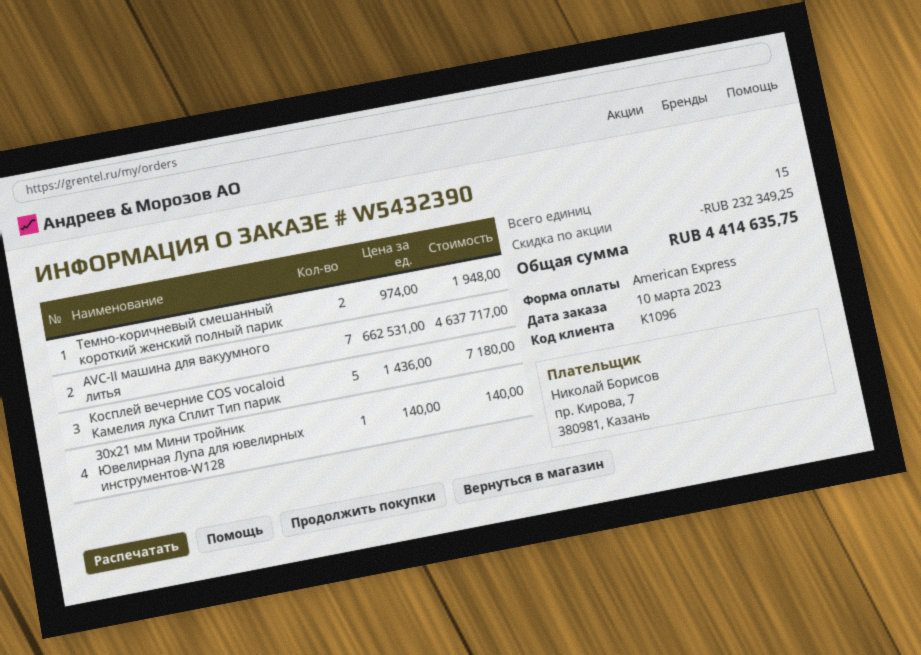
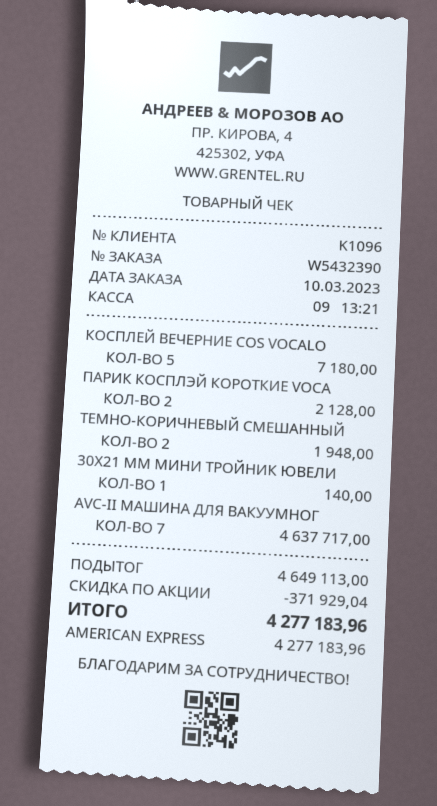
ПАРИК КОСПЛЭЙ КОРОТКИЕ VOCA: none -> 2 for 2128.00
discount: 232349.25 -> 371929.04
total: 4414635.75 -> 4277183.96

